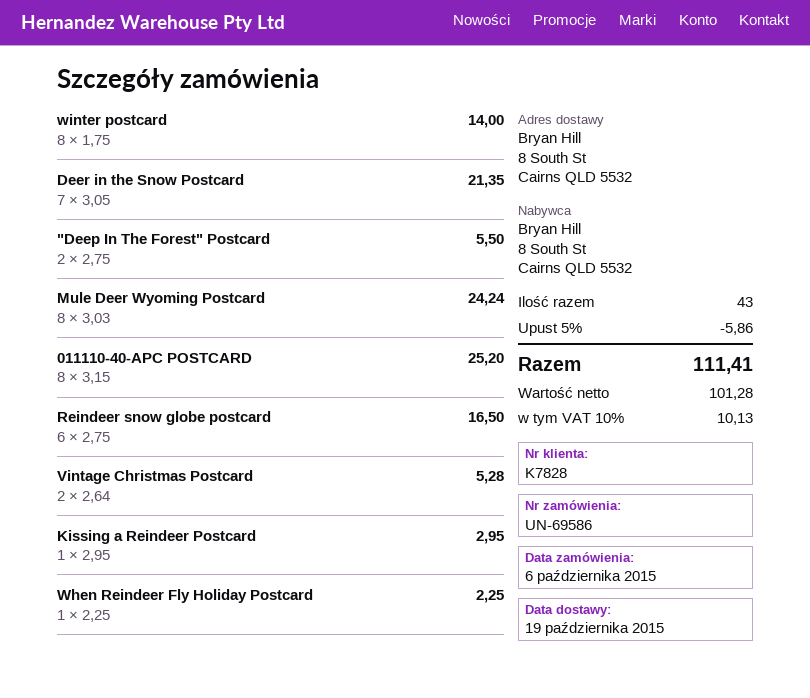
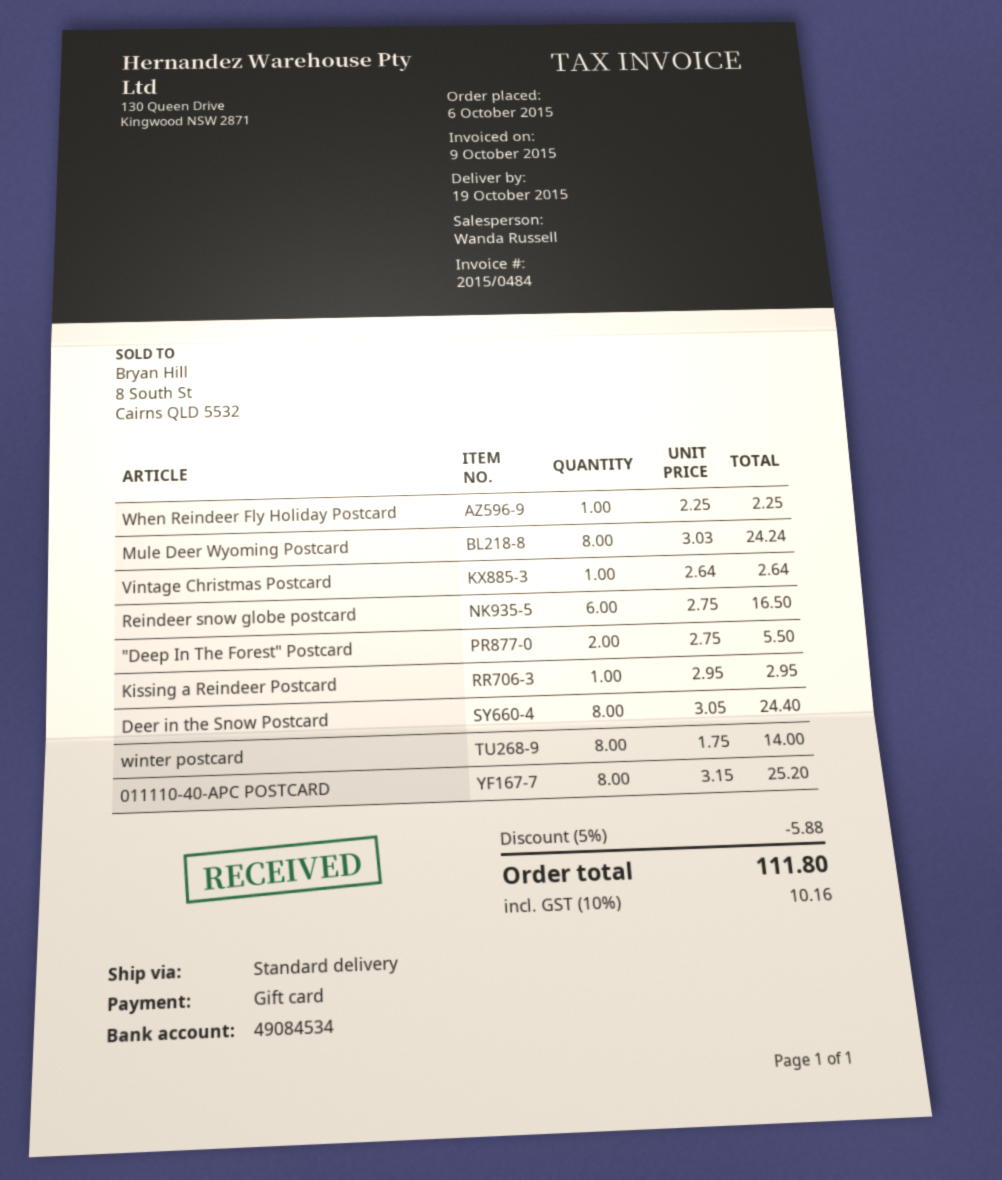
Deer in the Snow Postcard: 7 x 3.05 = 21.35 -> 8 x 3.05 = 24.40
Vintage Christmas Postcard: 2 x 2.64 = 5.28 -> 1 x 2.64 = 2.64
discount: 5% = 5.86 -> 5% = 5.88
tax: 10% = 10.13 -> 10% = 10.16
total: 111.41 -> 111.80

